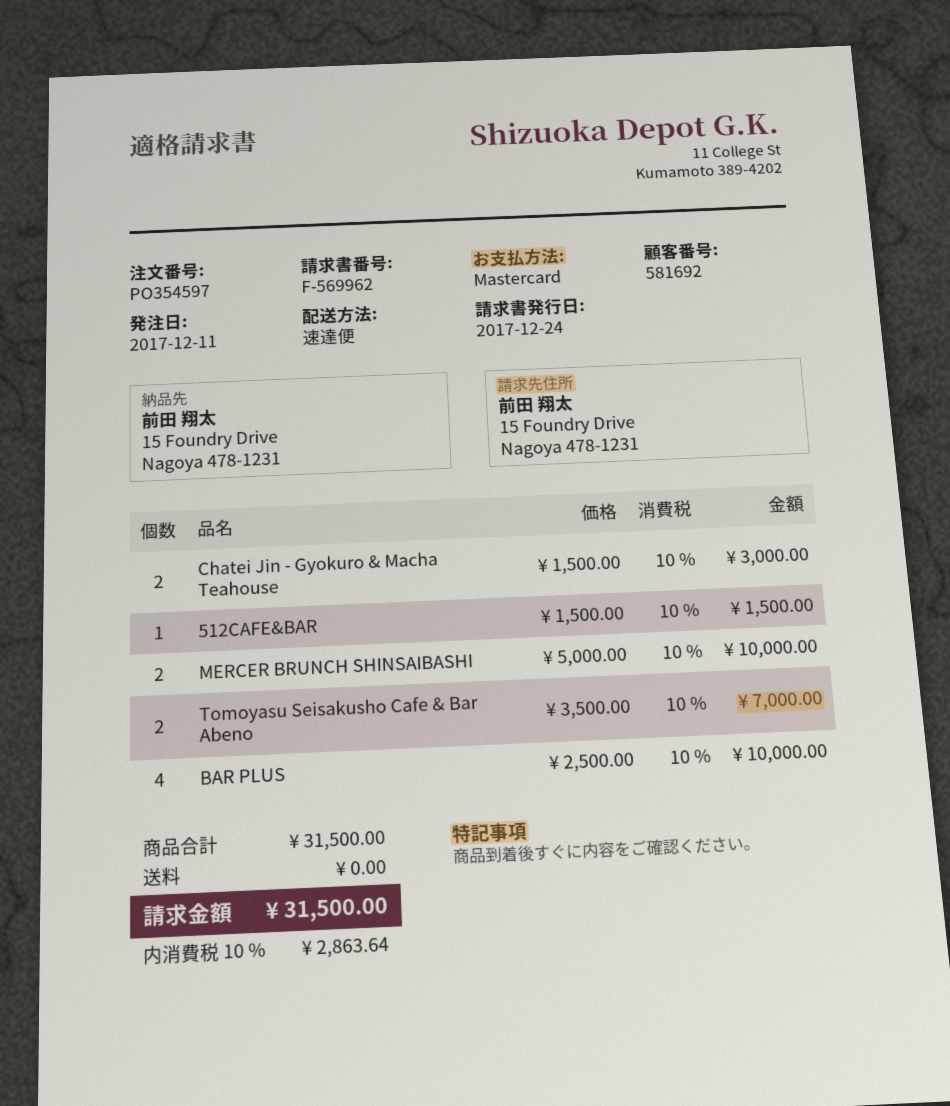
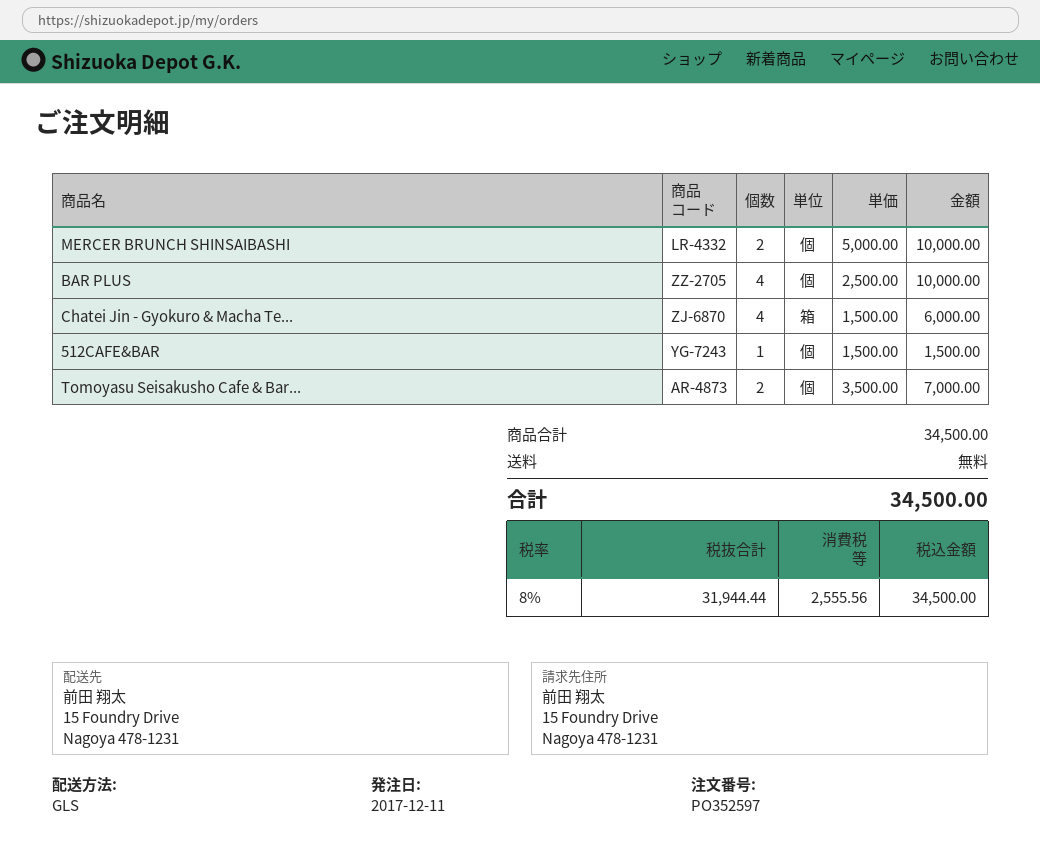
order number: PO354597 -> PO352597
shipping method: express -> GLS
Chatei Jin - Gyokuro & Macha Teahouse: 2 x 1500.00 = 3000.00 -> 4 x 1500.00 = 6000.00
subtotal: 31500.00 -> 34500.00
tax: 10% = 2863.64 -> 8% = 2555.56
total: 31500.00 -> 34500.00

